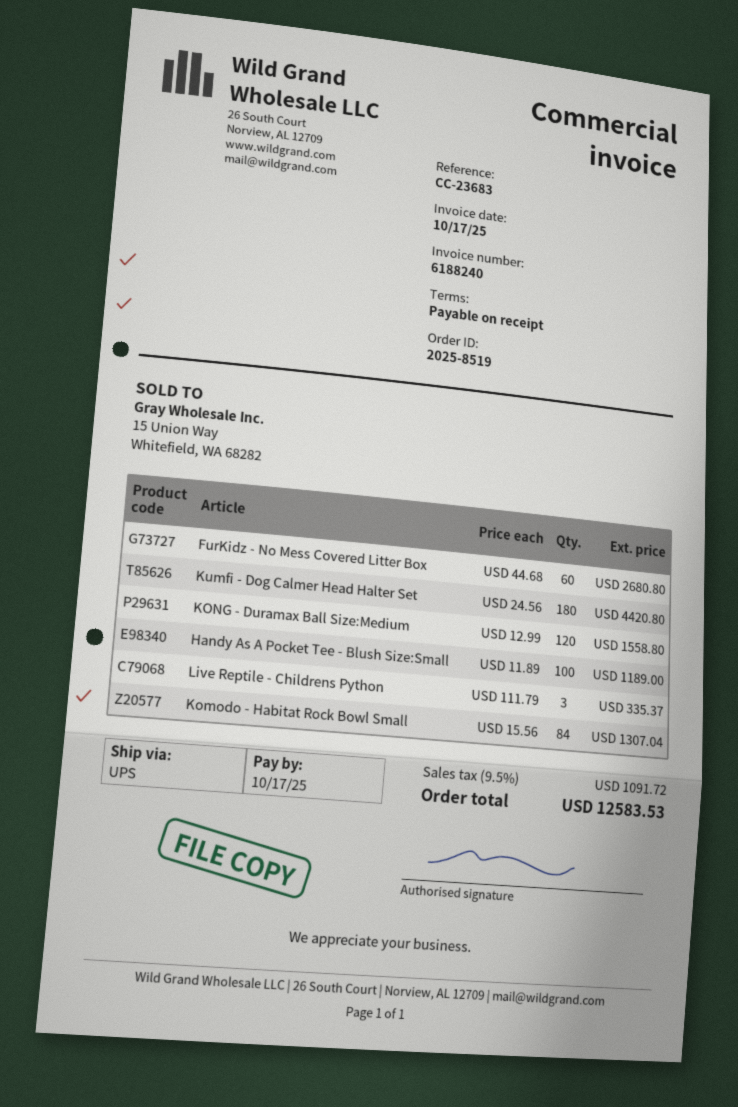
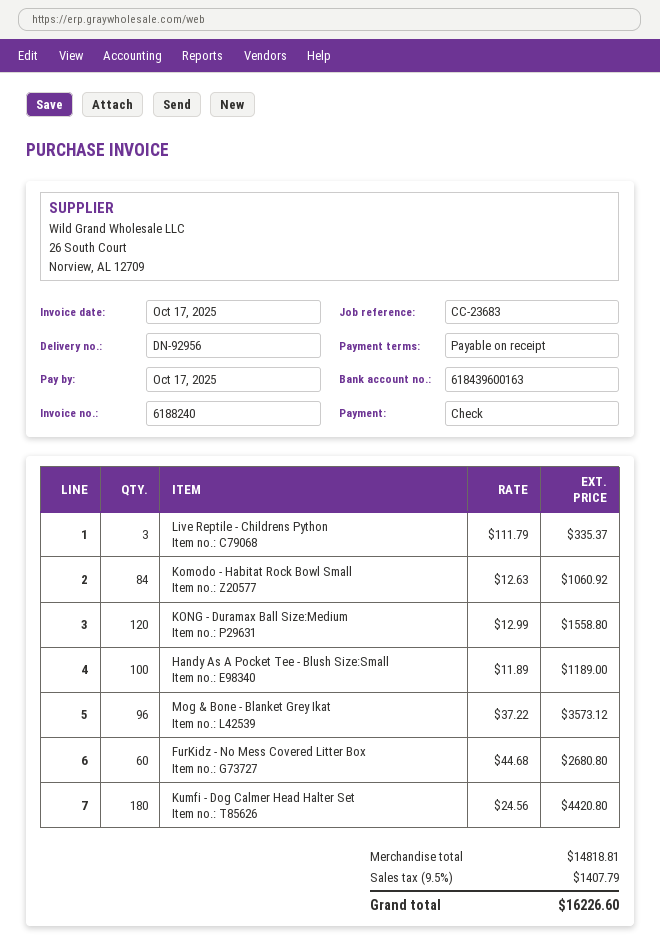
Komodo - Habitat Rock Bowl Small: 84 x 15.56 = 1307.04 -> 84 x 12.63 = 1060.92
Mog & Bone - Blanket Grey Ikat: none -> 96 x 37.22 = 3573.12
tax: 9.5% = 1091.72 -> 9.5% = 1407.79
total: 12583.53 -> 16226.60

